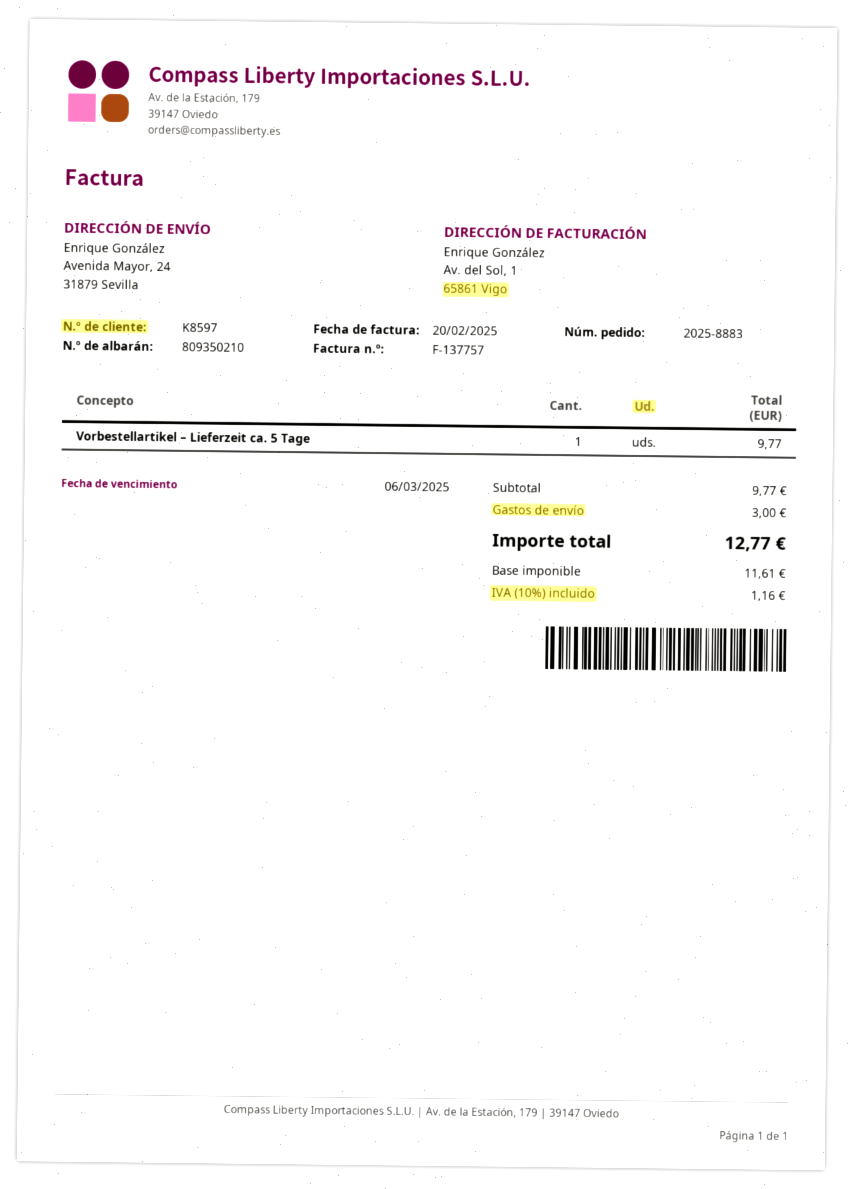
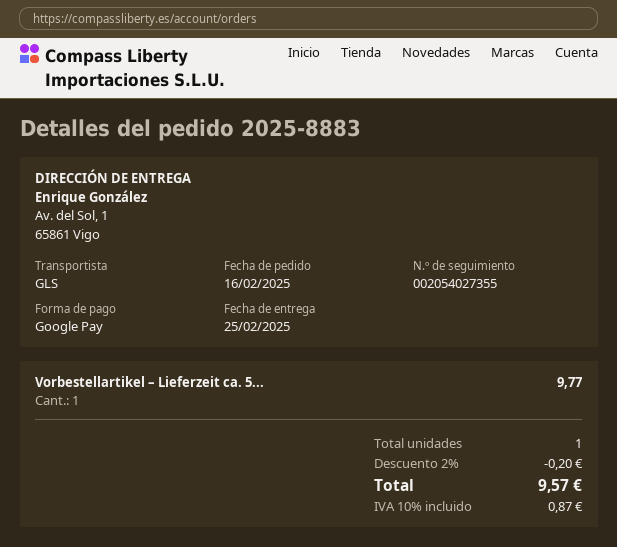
ship to: Avenida Mayor, 24, 31879 Sevilla -> Av. del Sol, 1, 65861 Vigo
discount: none -> 2% = 0.20
shipping: 3.00 -> none
tax: 10% = 1.16 -> 10% = 0.87
total: 12.77 -> 9.57

